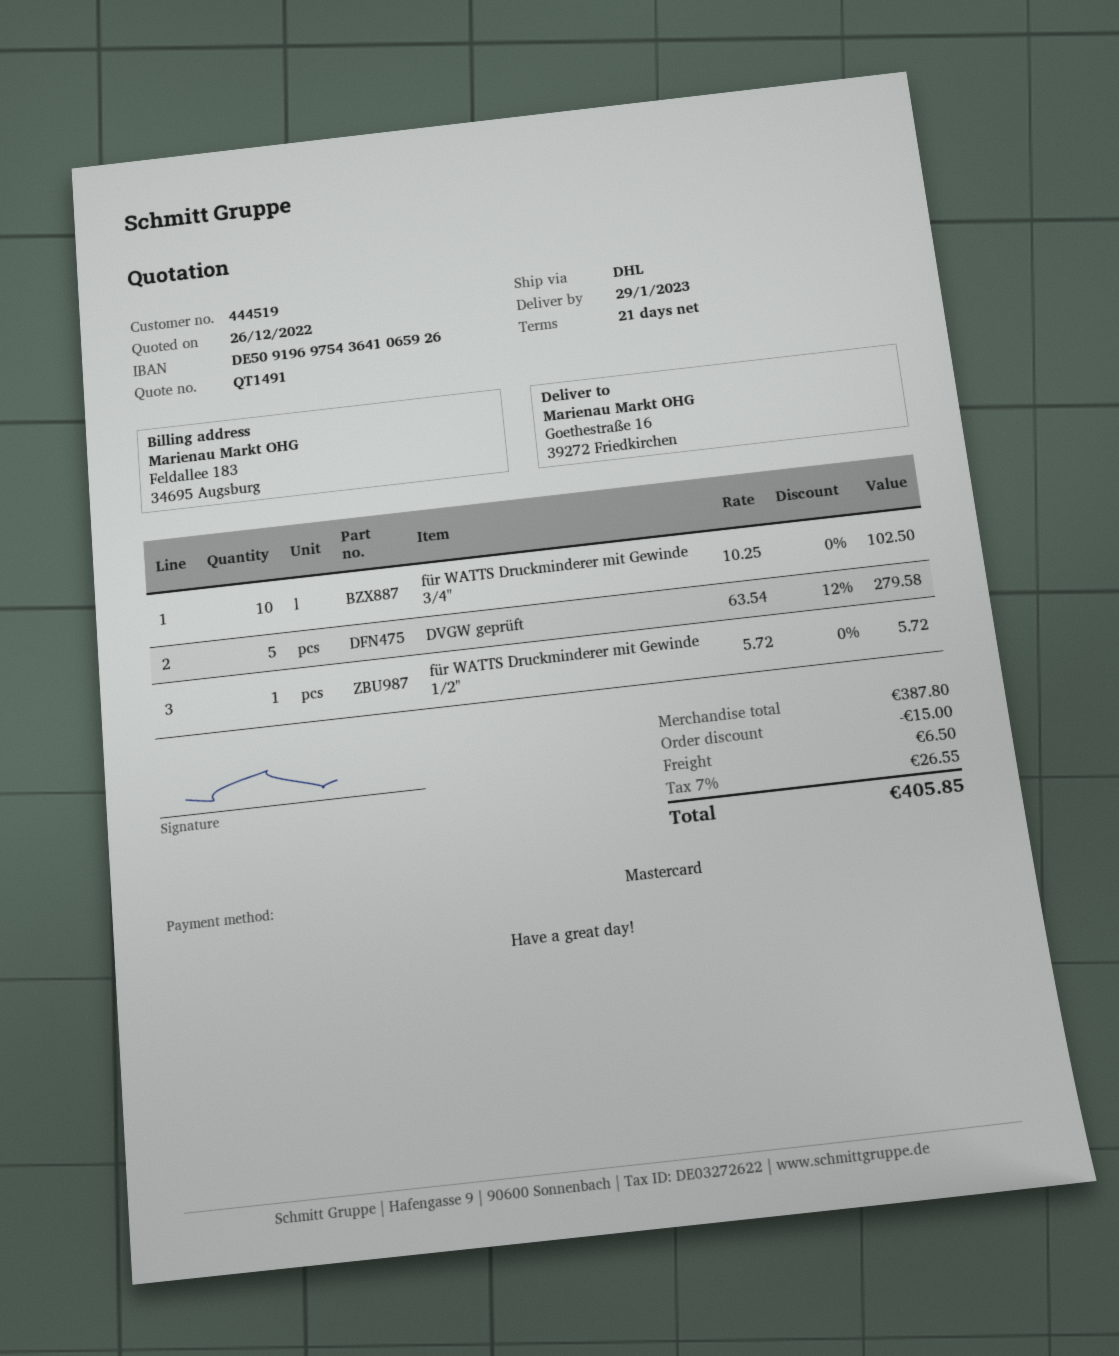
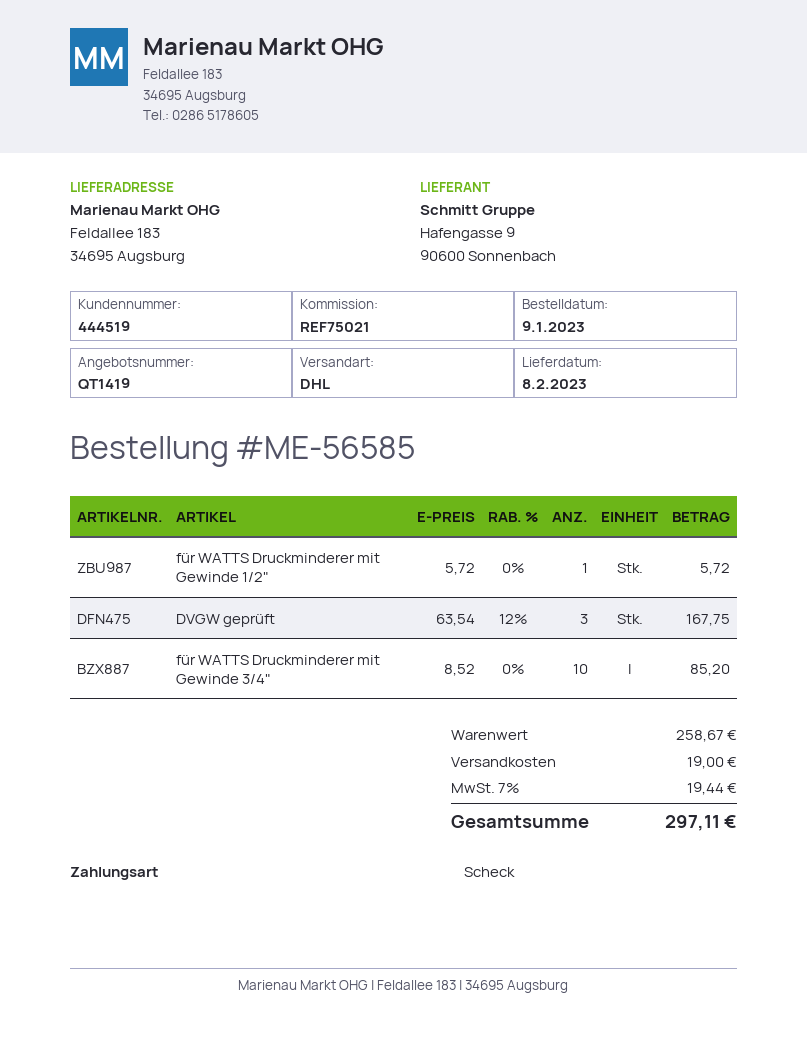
quote number: QT1491 -> QT1419
delivery date: 2023-01-29 -> 2023-02-08
payment method: Mastercard -> cheque
ship to: Goethestraße 16, 39272 Friedkirchen -> Feldallee 183, 34695 Augsburg
für WATTS Druckminderer mit Gewinde 3/4": 10 x 10.25 = 102.50 -> 10 x 8.52 = 85.20
DVGW geprüft: 5 x 63.54 - 12% = 279.58 -> 3 x 63.54 - 12% = 167.75
subtotal: 387.80 -> 258.67
discount: 15.00 -> none
shipping: 6.50 -> 19.00
tax: 7% = 26.55 -> 7% = 19.44
total: 405.85 -> 297.11

